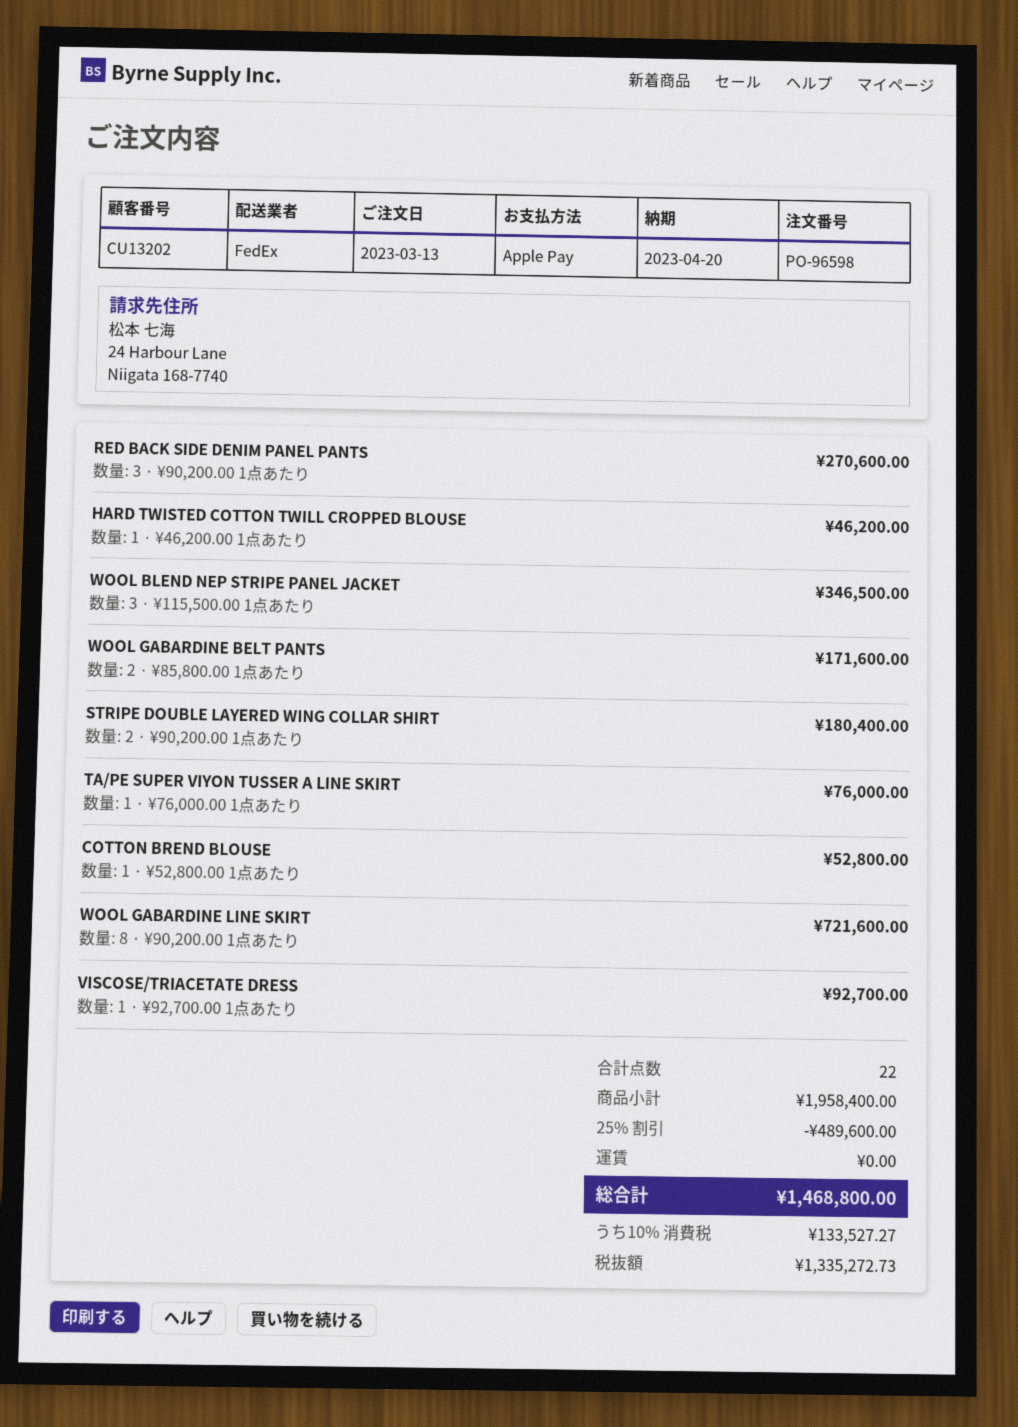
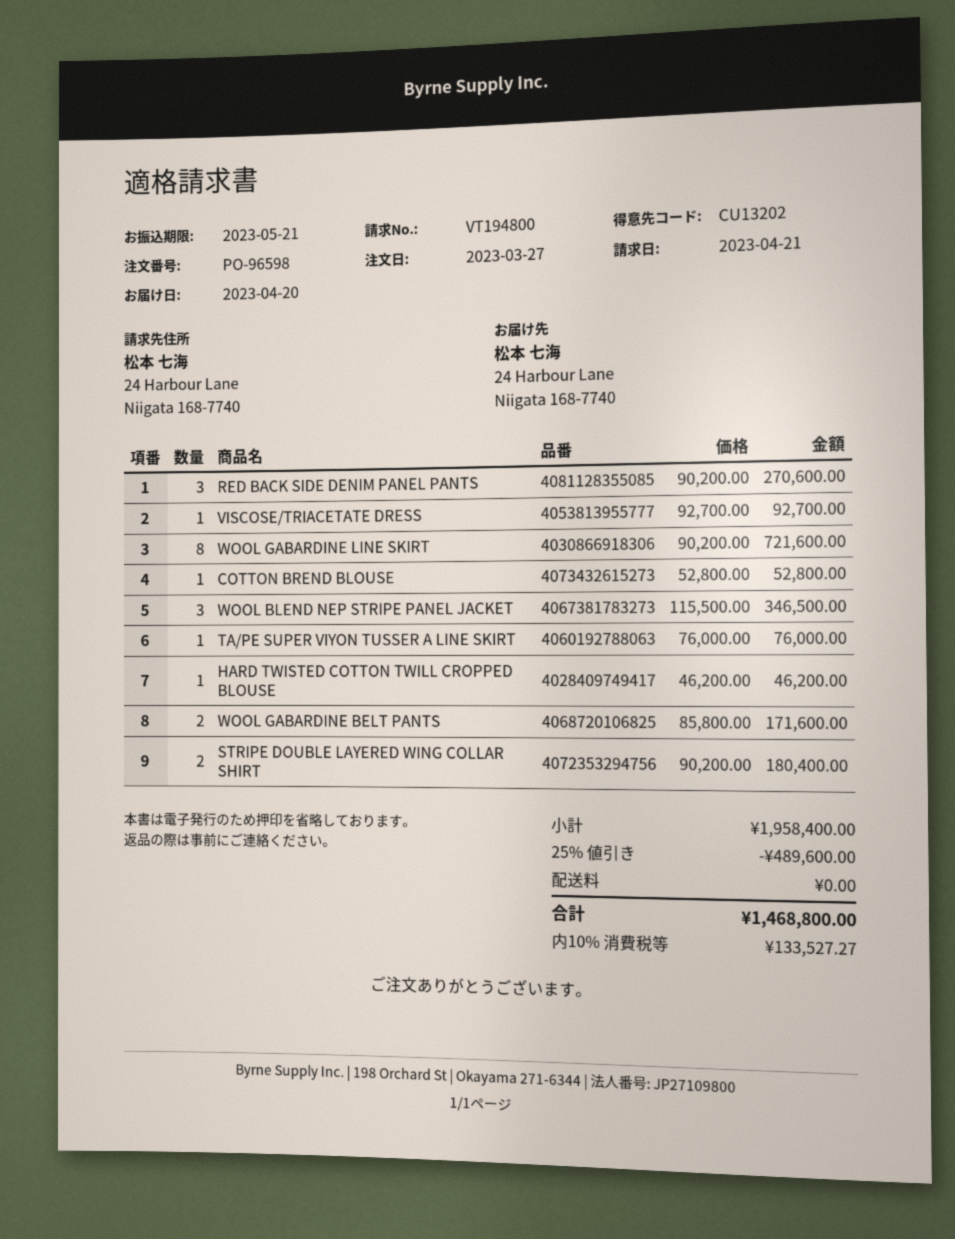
order date: 2023-03-13 -> 2023-03-27

